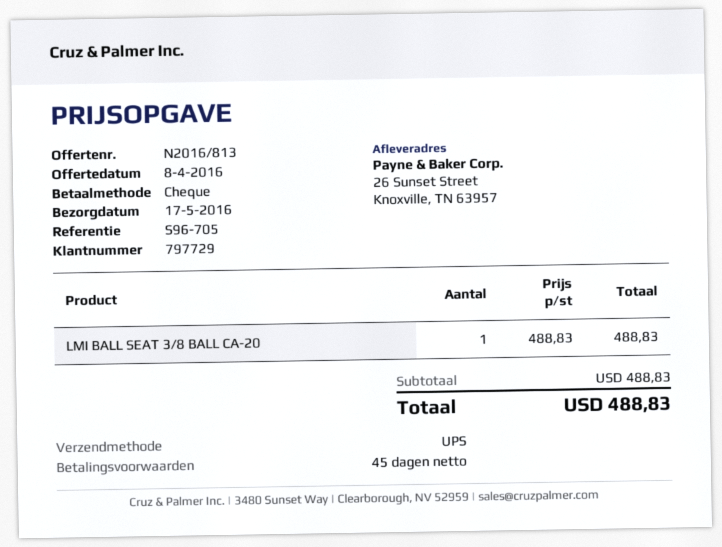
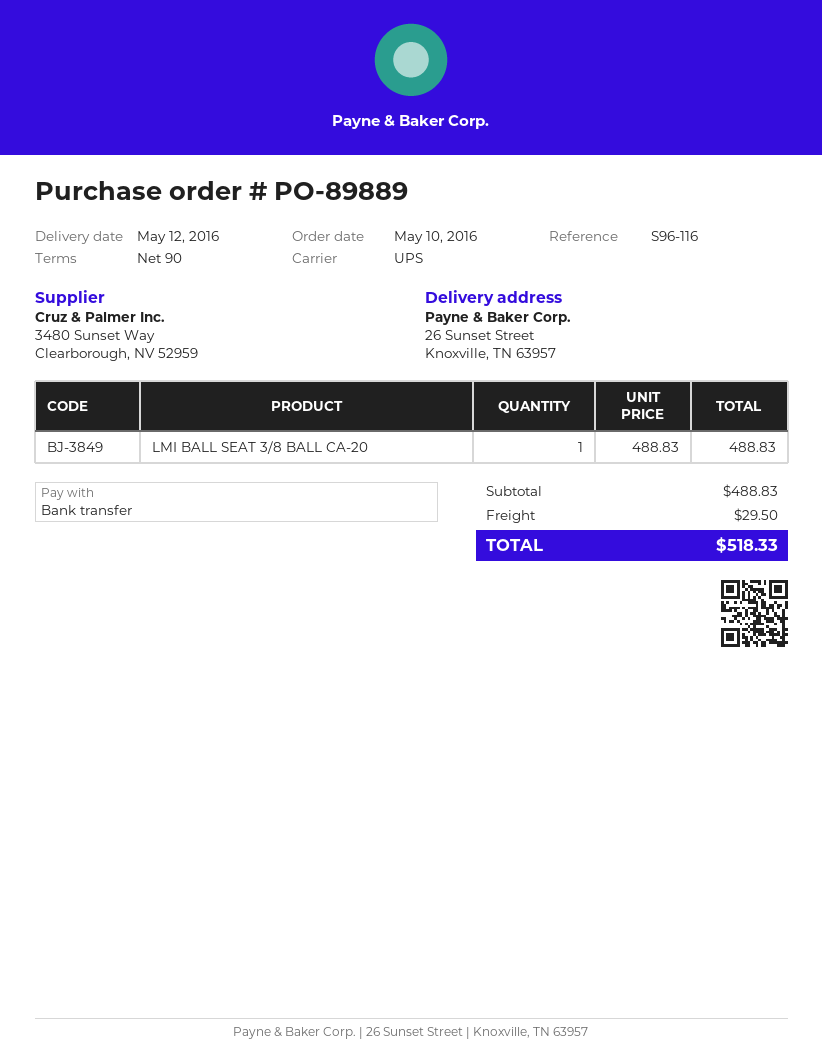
delivery date: 2016-05-17 -> 2016-05-12
payment terms: 45 days -> 90 days
reference: S96-705 -> S96-116
payment method: cheque -> bank transfer
shipping: none -> 29.50
total: 488.83 -> 518.33

